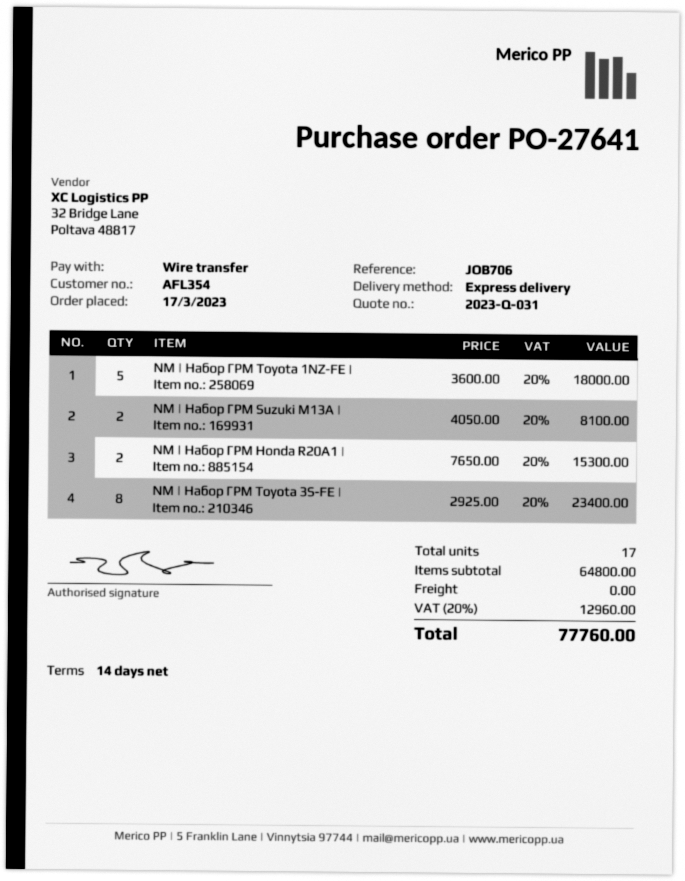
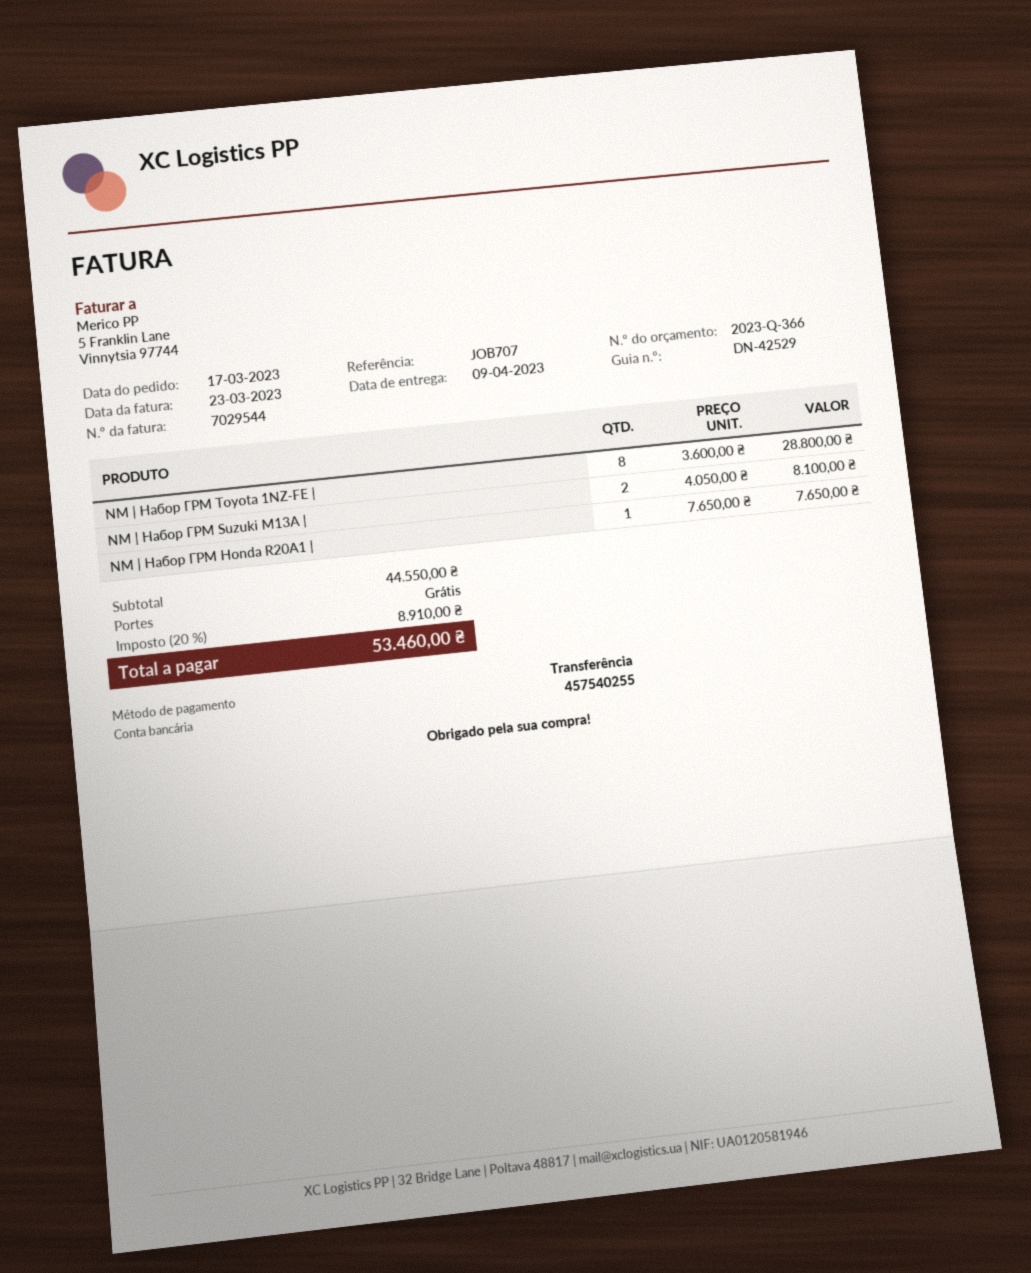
quote number: 2023-Q-031 -> 2023-Q-366
reference: JOB706 -> JOB707
NM | Набор ГРМ Toyota 1NZ-FE |: 5 x 3600.00 = 18000.00 -> 8 x 3600.00 = 28800.00
NM | Набор ГРМ Honda R20A1 |: 2 x 7650.00 = 15300.00 -> 1 x 7650.00 = 7650.00
NM | Набор ГРМ Toyota 3S-FE |: 8 x 2925.00 = 23400.00 -> none
subtotal: 64800.00 -> 44550.00
tax: 20% = 12960.00 -> 20% = 8910.00
total: 77760.00 -> 53460.00

